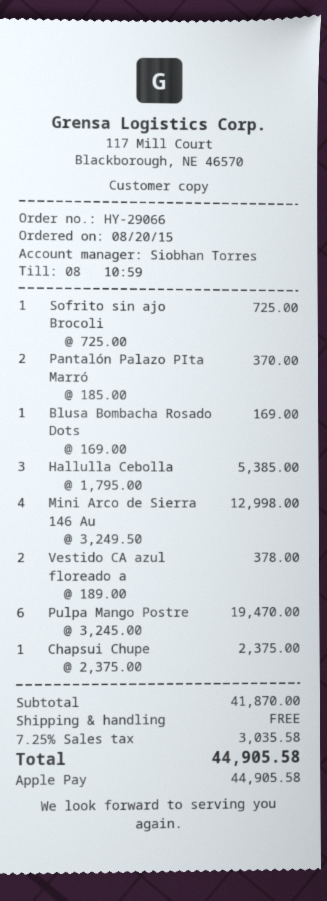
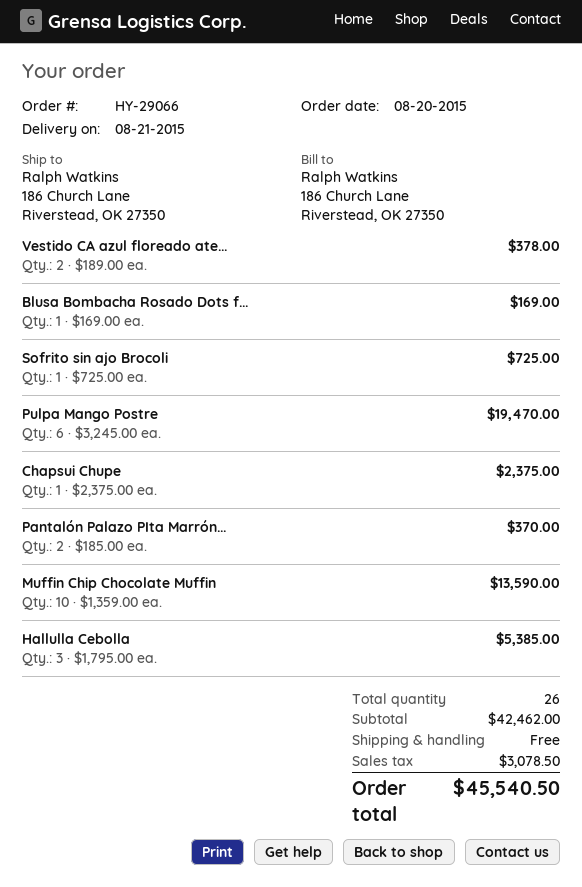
Mini Arco de Sierra 146 Au: 4 x 3249.50 = 12998.00 -> none
Muffin Chip Chocolate Muffin: none -> 10 x 1359.00 = 13590.00
subtotal: 41870.00 -> 42462.00
tax: 3035.58 -> 3078.50
total: 44905.58 -> 45540.50

